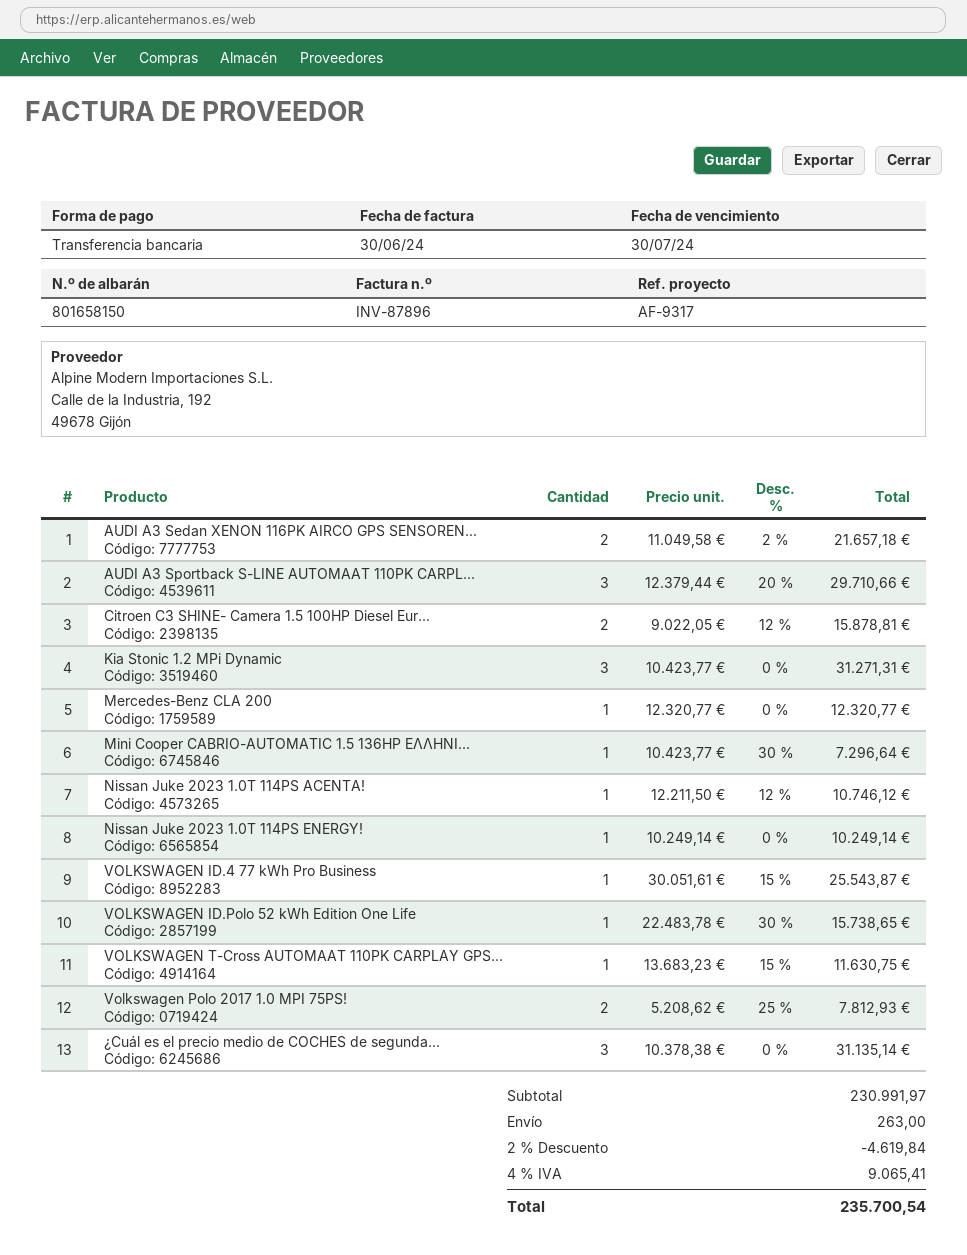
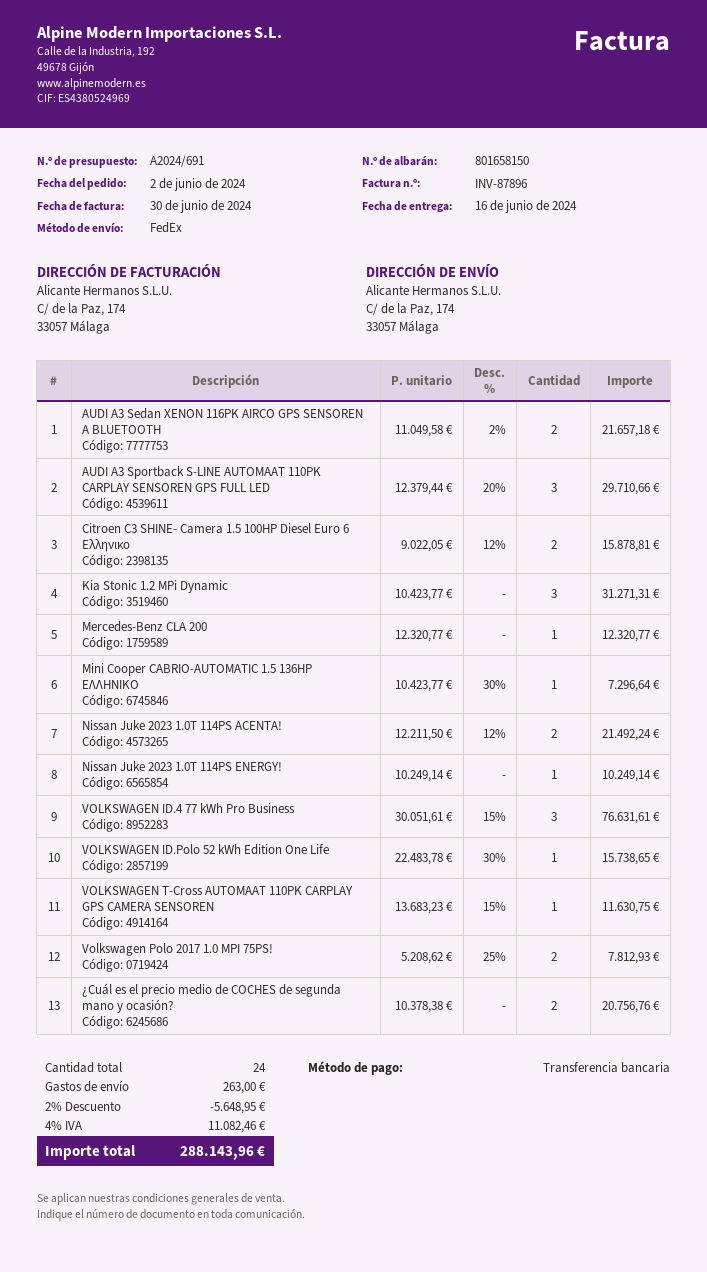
Nissan Juke 2023 1.0T 114PS ACENTA!: 1 x 12211.50 - 12% = 10746.12 -> 2 x 12211.50 - 12% = 21492.24
VOLKSWAGEN ID.4 77 kWh Pro Business: 1 x 30051.61 - 15% = 25543.87 -> 3 x 30051.61 - 15% = 76631.61
¿Cuál es el precio medio de COCHES de segunda...: 3 x 10378.38 = 31135.14 -> 2 x 10378.38 = 20756.76
discount: 2% = 4619.84 -> 2% = 5648.95
tax: 4% = 9065.41 -> 4% = 11082.46
total: 235700.54 -> 288143.96

